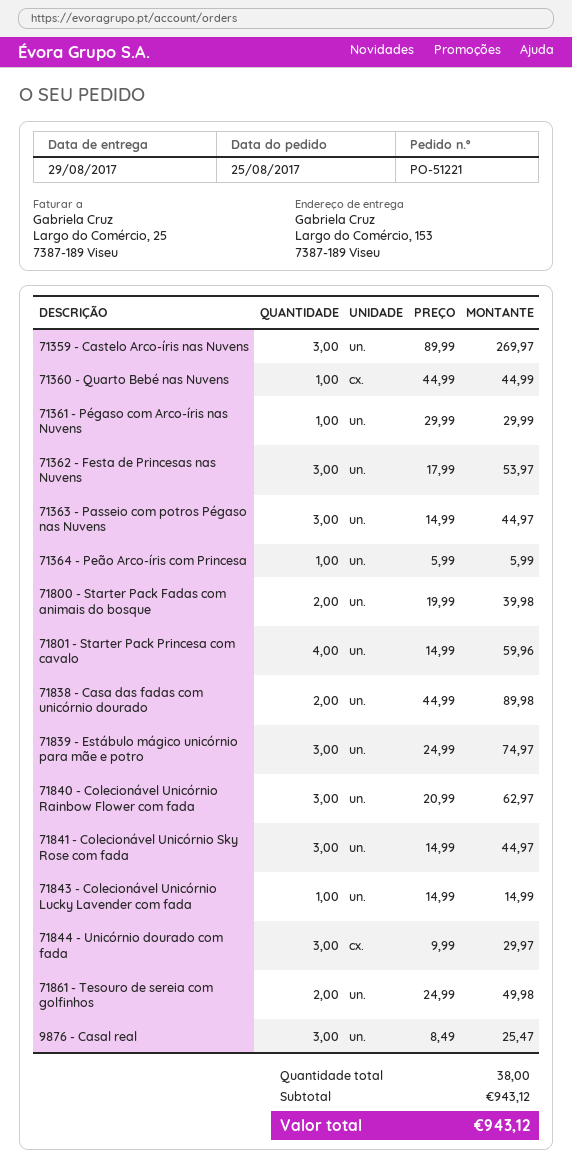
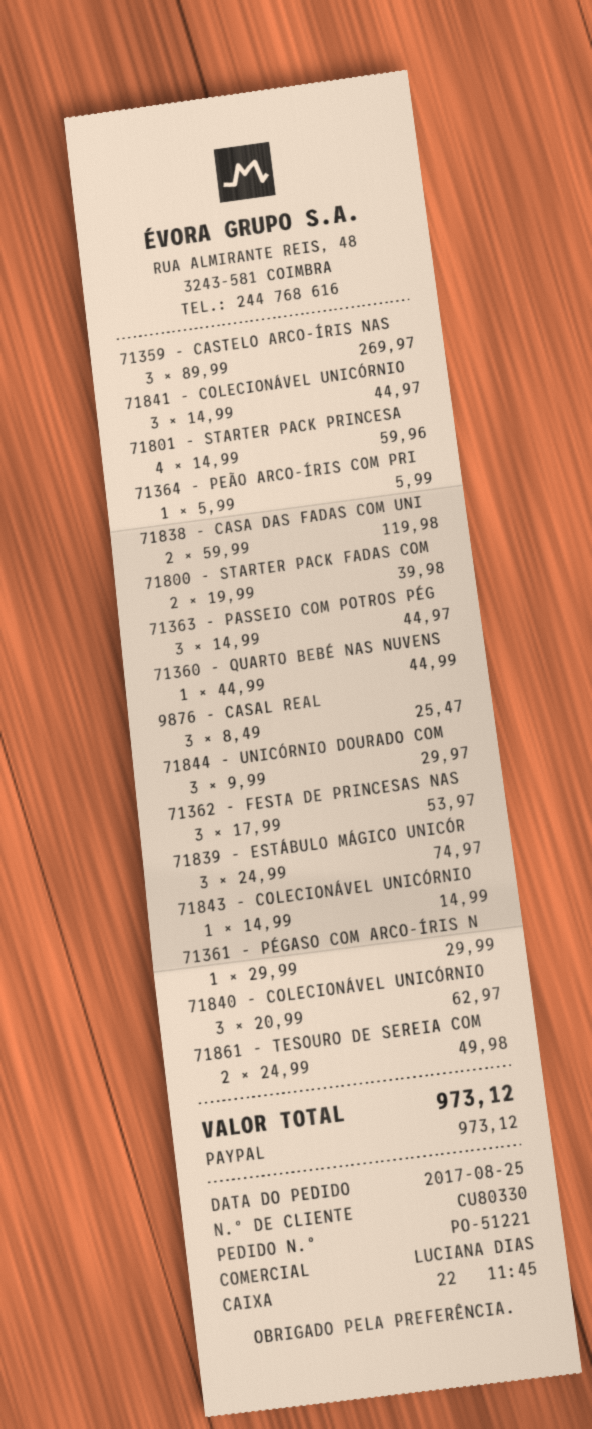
71838 - Casa das fadas com unicórnio dourado: 2 x 44.99 = 89.98 -> 2 x 59.99 = 119.98
total: 943.12 -> 973.12

